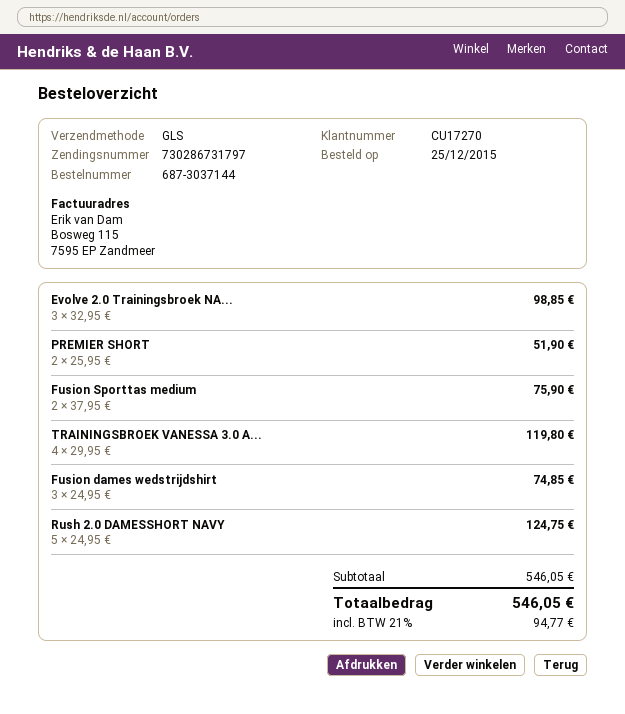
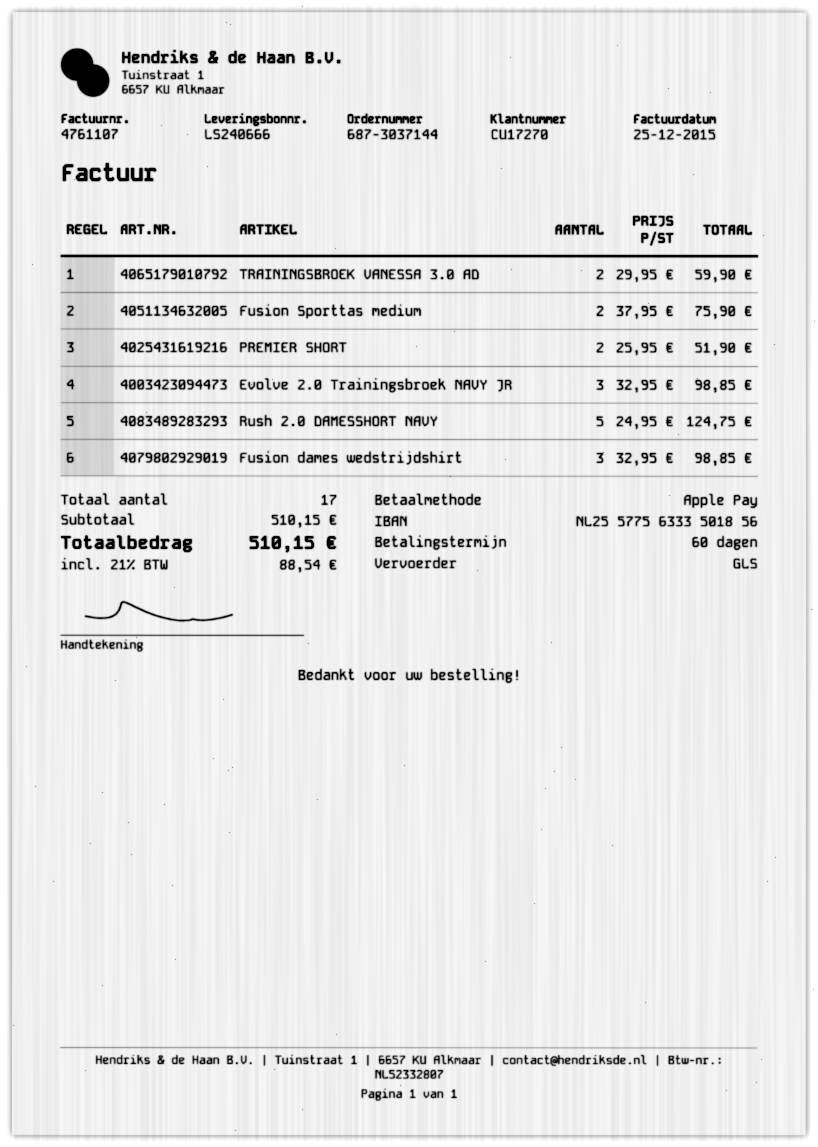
TRAININGSBROEK VANESSA 3.0 A...: 4 x 29.95 = 119.80 -> 2 x 29.95 = 59.90
Fusion dames wedstrijdshirt: 3 x 24.95 = 74.85 -> 3 x 32.95 = 98.85
subtotal: 546.05 -> 510.15
tax: 21% = 94.77 -> 21% = 88.54
total: 546.05 -> 510.15

